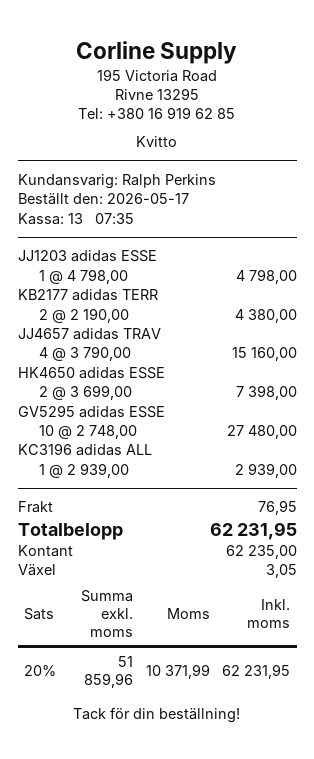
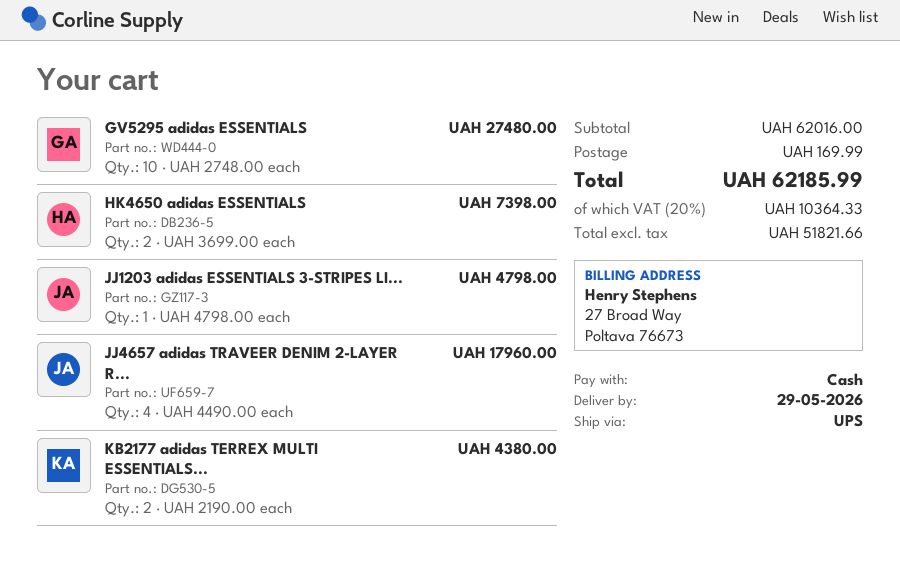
JJ4657 adidas TRAV: 4 x 3790.00 = 15160.00 -> 4 x 4490.00 = 17960.00
KC3196 adidas ALL: 1 x 2939.00 = 2939.00 -> none
shipping: 76.95 -> 169.99
net: 51859.96 -> 51821.66
tax: 20% = 10371.99 -> 20% = 10364.33
total: 62231.95 -> 62185.99

